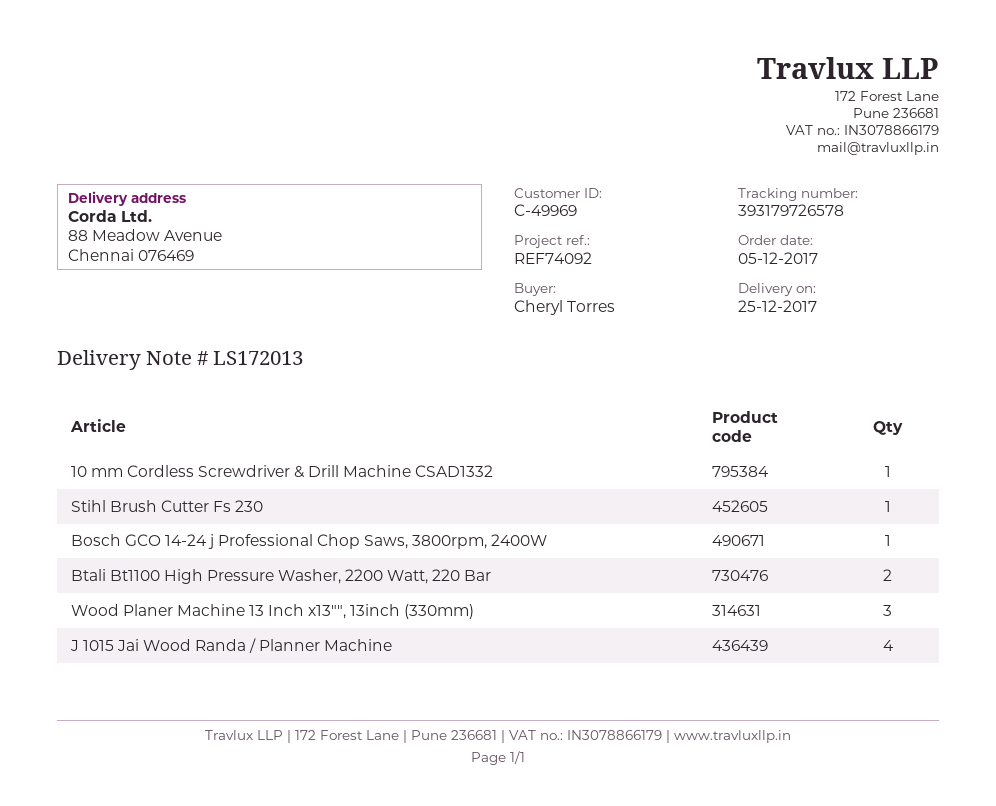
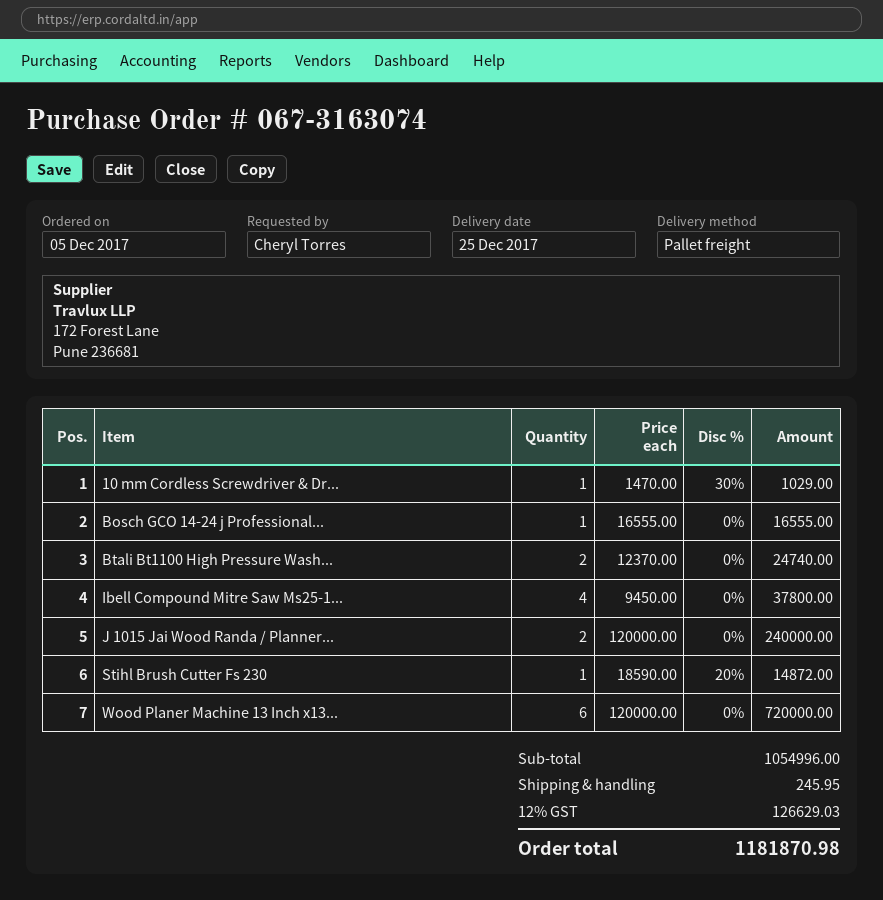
Wood Planer Machine 13 Inch x13"", 13inch (330mm): 3 -> 6
J 1015 Jai Wood Randa / Planner Machine: 4 -> 2
Ibell Compound Mitre Saw Ms25-1...: none -> 4

